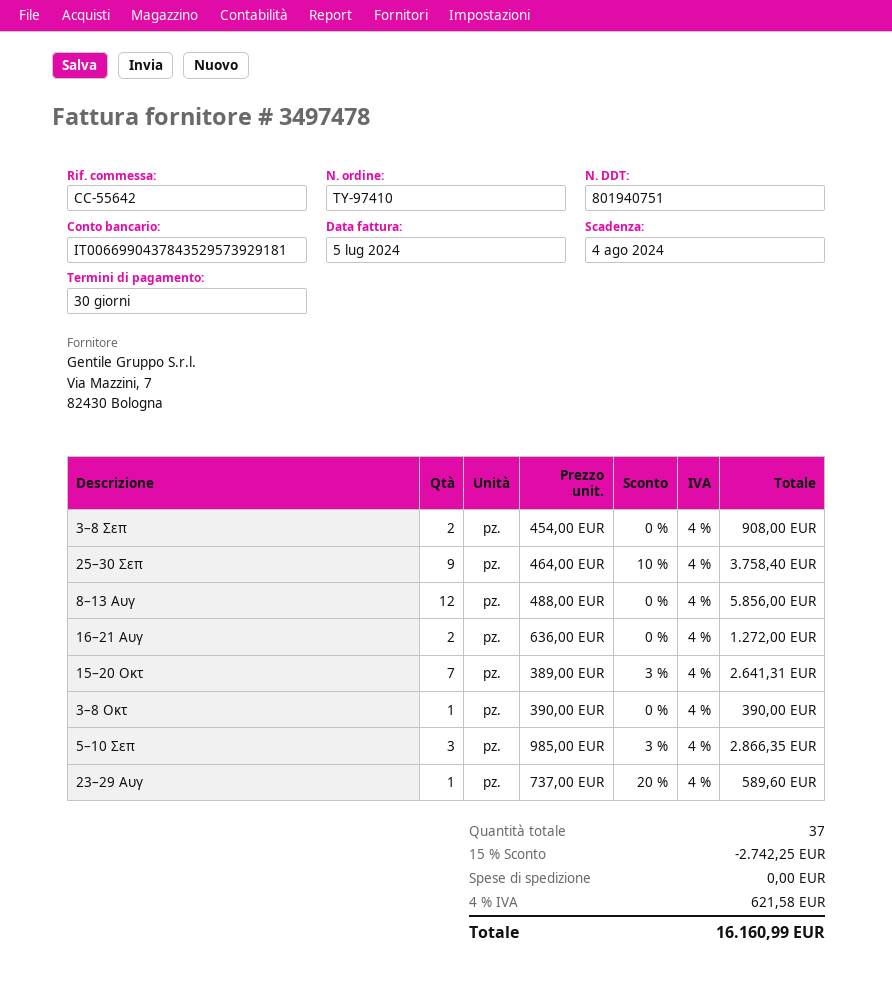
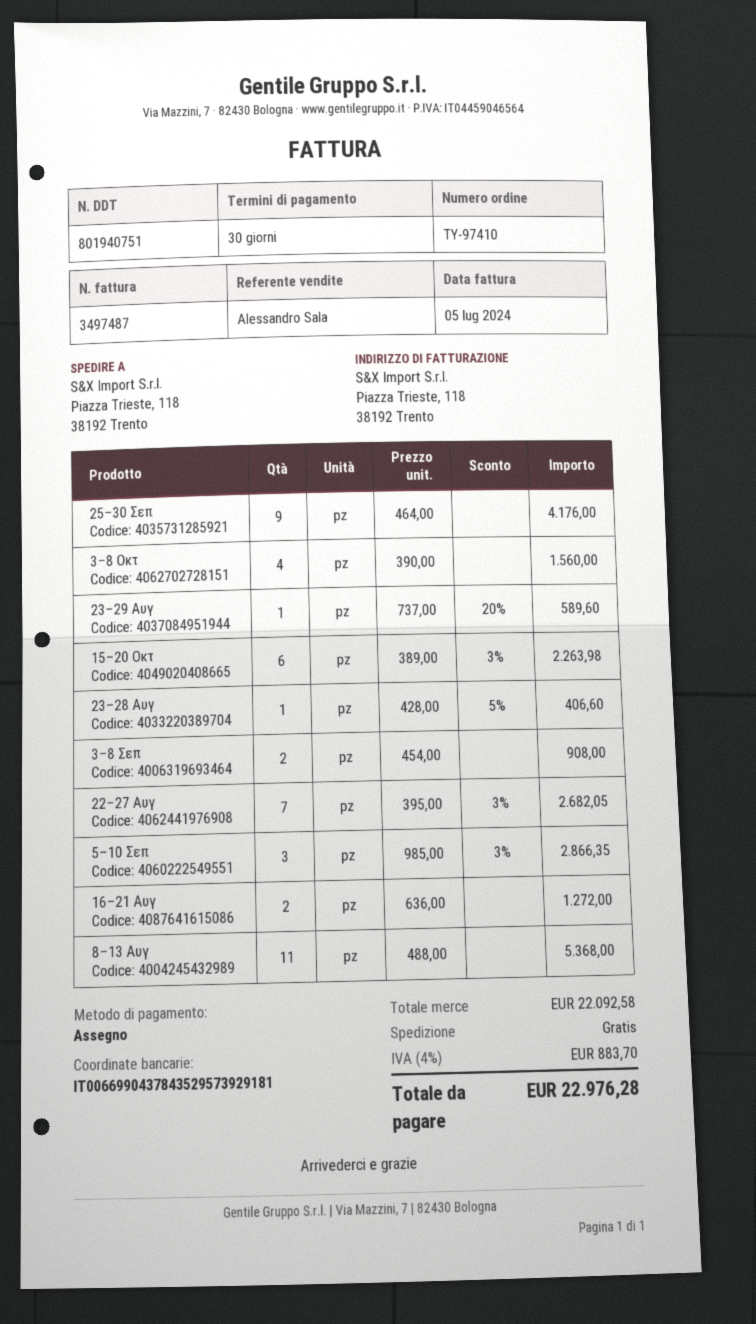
invoice number: 3497478 -> 3497487
25–30 Σεπ: 9 x 464.00 - 10% = 3758.40 -> 9 x 464.00 = 4176.00
8–13 Αυγ: 12 x 488.00 = 5856.00 -> 11 x 488.00 = 5368.00
15–20 Οκτ: 7 x 389.00 - 3% = 2641.31 -> 6 x 389.00 - 3% = 2263.98
3–8 Οκτ: 1 x 390.00 = 390.00 -> 4 x 390.00 = 1560.00
23–28 Αυγ: none -> 1 x 428.00 - 5% = 406.60
22–27 Αυγ: none -> 7 x 395.00 - 3% = 2682.05
discount: 15% = 2742.25 -> none
tax: 4% = 621.58 -> 4% = 883.70
total: 16160.99 -> 22976.28

